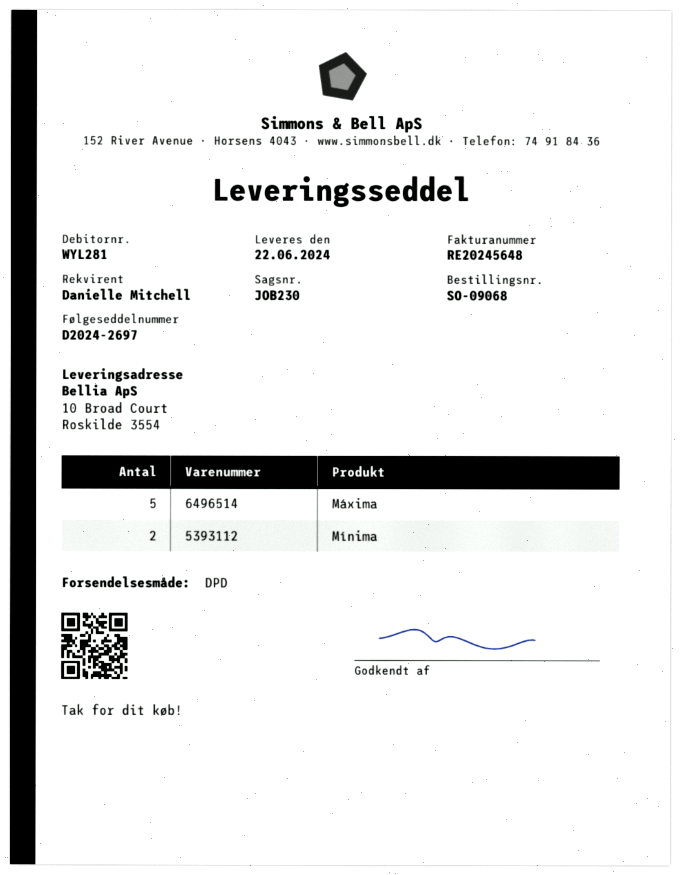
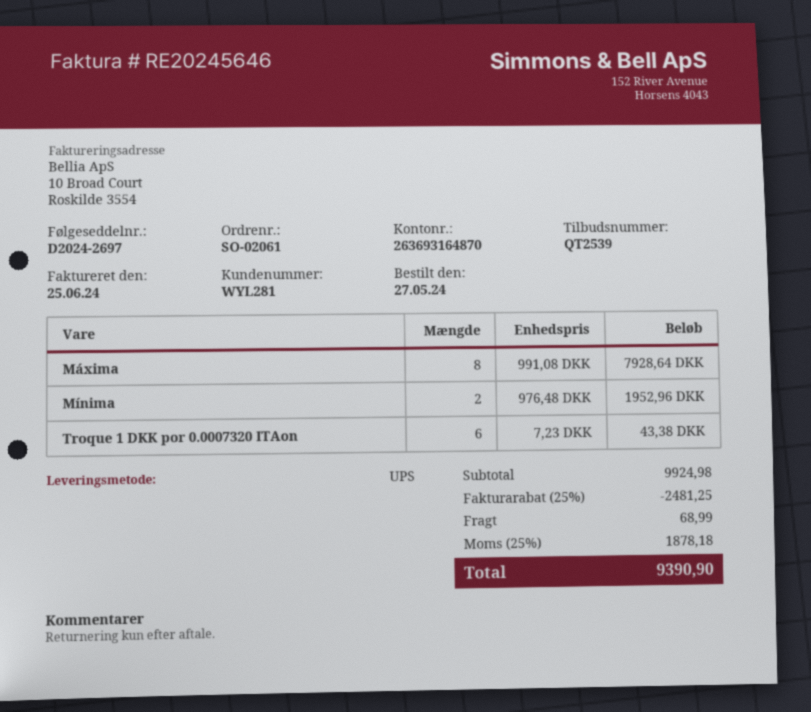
order number: SO-09068 -> SO-02061
invoice number: RE20245648 -> RE20245646
shipping method: DPD -> UPS
Máxima: 5 -> 8
Troque 1 DKK por 0.0007320 ITAon: none -> 6

